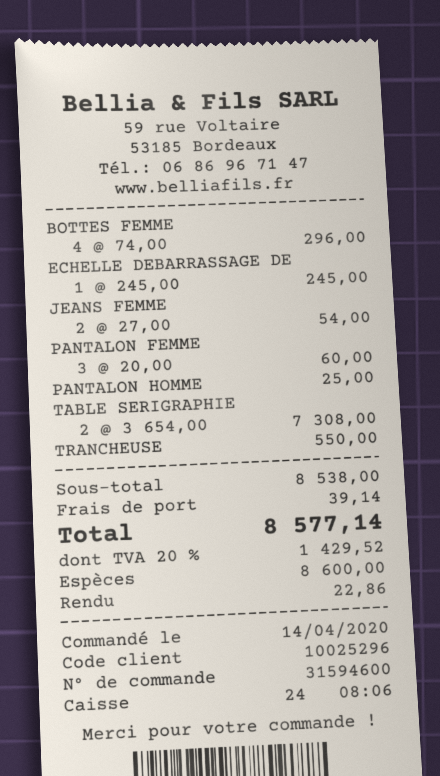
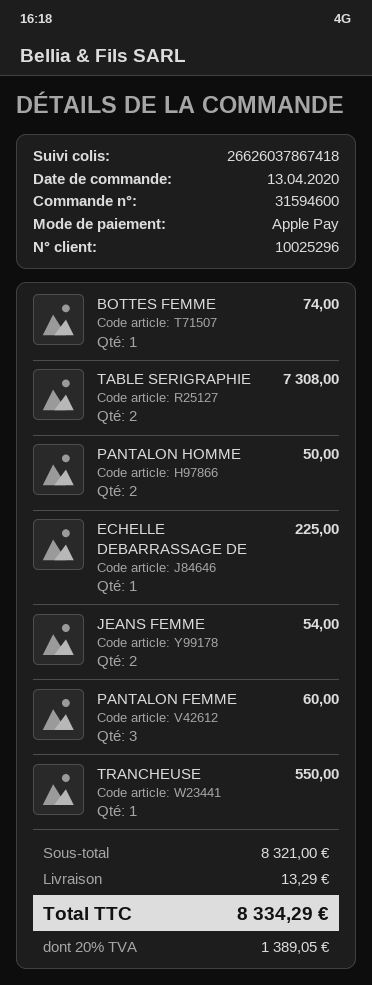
order date: 2020-04-14 -> 2020-04-13
payment method: cash -> Apple Pay
BOTTES FEMME: 4 for 296.00 -> 1 for 74.00
ECHELLE DEBARRASSAGE DE: 1 for 245.00 -> 1 for 225.00
PANTALON HOMME: 1 for 25.00 -> 2 for 50.00
subtotal: 8538.00 -> 8321.00
shipping: 39.14 -> 13.29
tax: 20% = 1429.52 -> 20% = 1389.05
total: 8577.14 -> 8334.29

